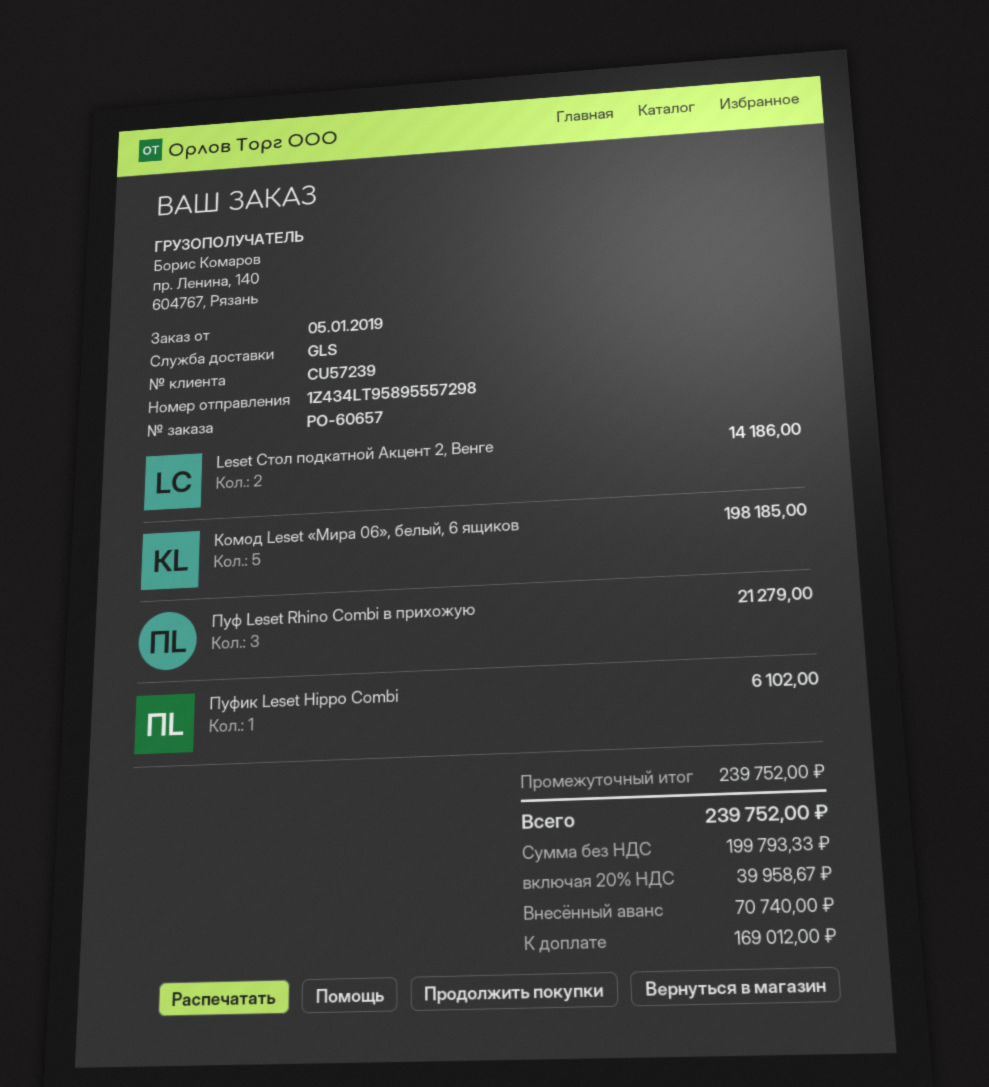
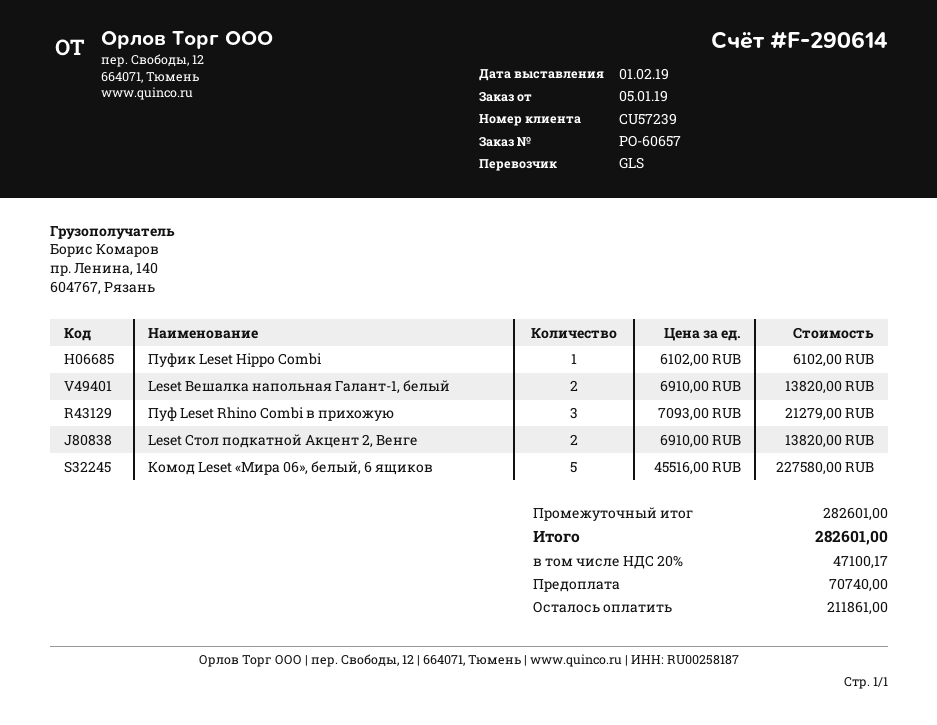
Leset Стол подкатной Акцент 2, Венге: 2 for 14186.00 -> 2 for 13820.00
Комод Leset «Мира 06», белый, 6 ящиков: 5 for 198185.00 -> 5 for 227580.00
Leset Вешалка напольная Галант-1, белый: none -> 2 for 13820.00
subtotal: 239752.00 -> 282601.00
tax: 20% = 39958.67 -> 20% = 47100.17
total: 239752.00 -> 282601.00
balance: 169012.00 -> 211861.00

